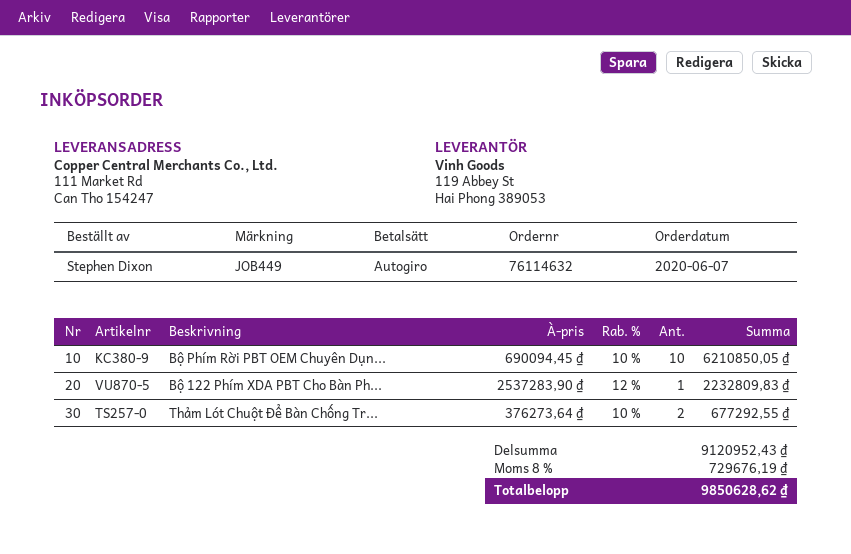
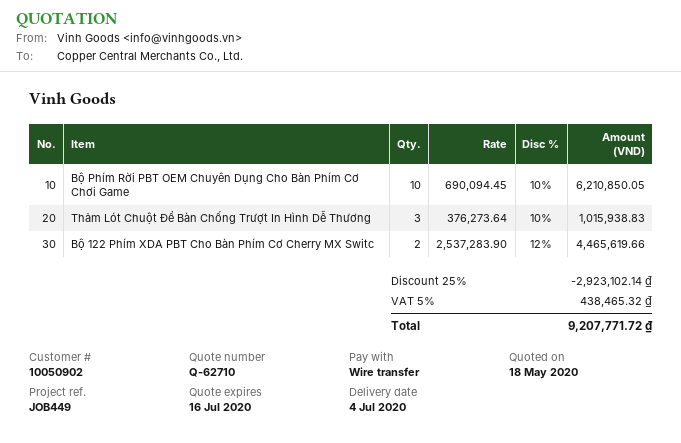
payment method: direct debit -> bank transfer
Bộ 122 Phím XDA PBT Cho Bàn Ph...: 1 x 2537283.90 - 12% = 2232809.83 -> 2 x 2537283.90 - 12% = 4465619.66
Thảm Lót Chuột Để Bàn Chống Tr...: 2 x 376273.64 - 10% = 677292.55 -> 3 x 376273.64 - 10% = 1015938.83
discount: none -> 25% = 2923102.14
tax: 8% = 729676.19 -> 5% = 438465.32
total: 9850628.62 -> 9207771.72

